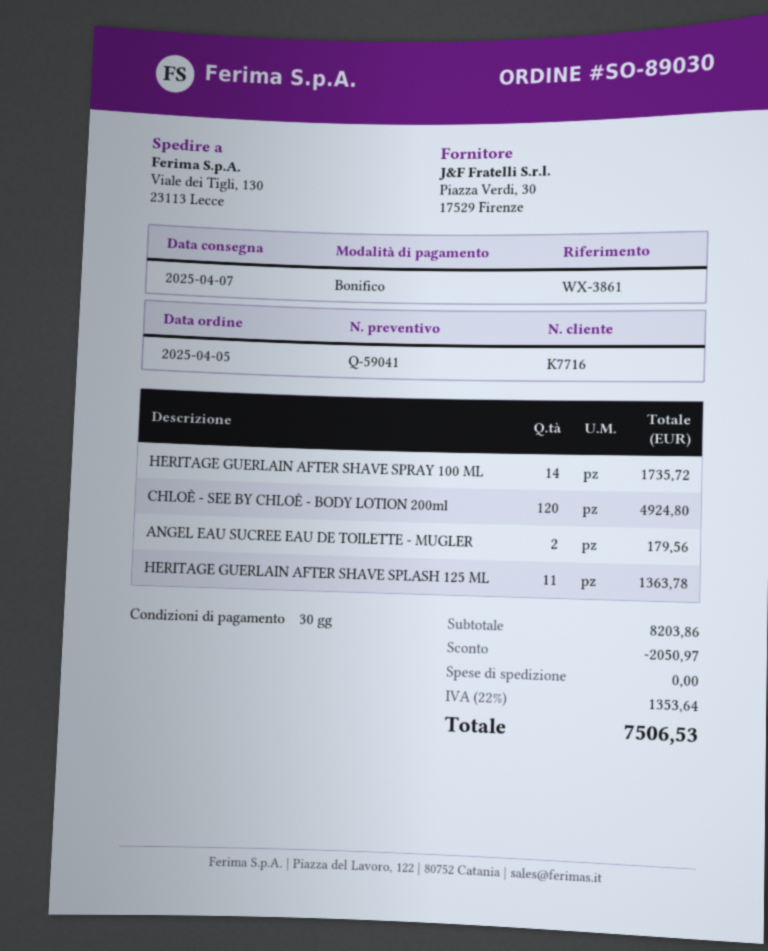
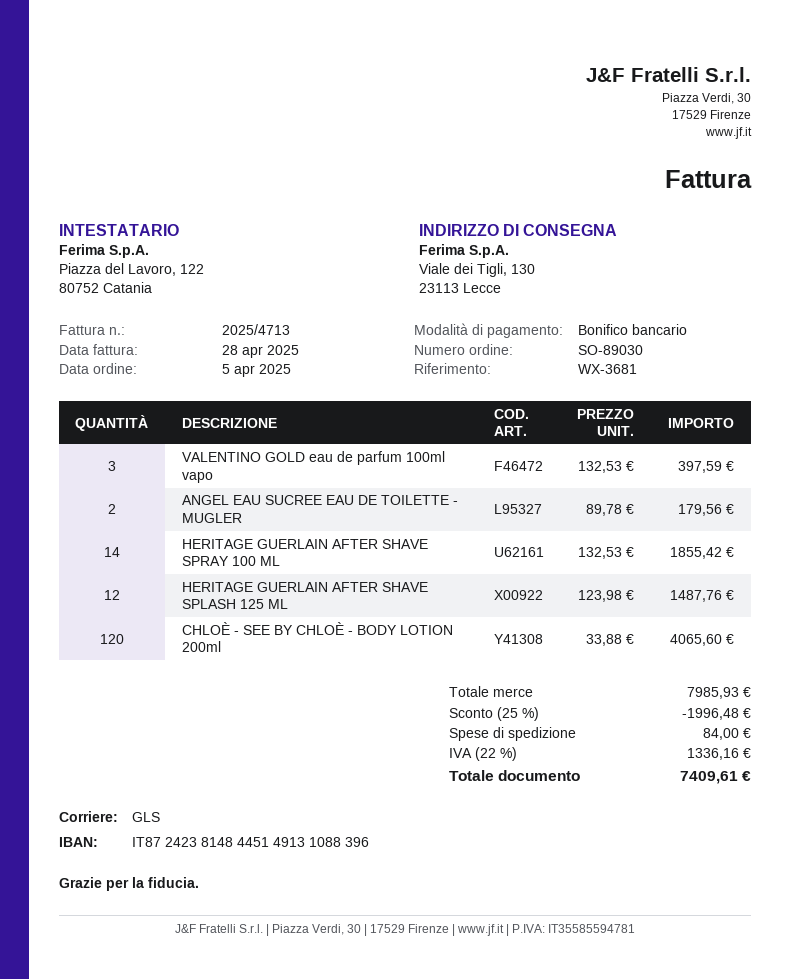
reference: WX-3861 -> WX-3681
HERITAGE GUERLAIN AFTER SHAVE SPRAY 100 ML: 14 for 1735.72 -> 14 for 1855.42
CHLOÈ - SEE BY CHLOÈ - BODY LOTION 200ml: 120 for 4924.80 -> 120 for 4065.60
HERITAGE GUERLAIN AFTER SHAVE SPLASH 125 ML: 11 for 1363.78 -> 12 for 1487.76
VALENTINO GOLD eau de parfum 100ml vapo: none -> 3 for 397.59
subtotal: 8203.86 -> 7985.93
discount: 2050.97 -> 1996.48
shipping: 0.00 -> 84.00
tax: 22% = 1353.64 -> 22% = 1336.16
total: 7506.53 -> 7409.61

